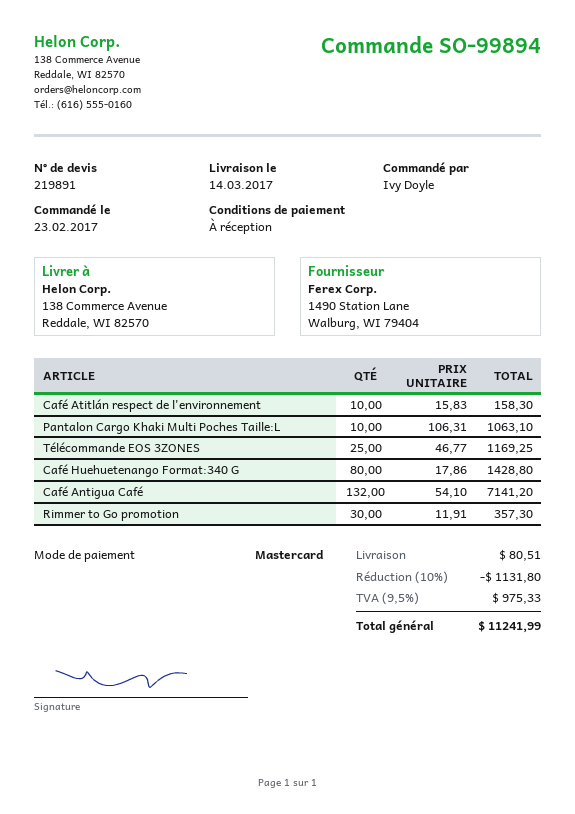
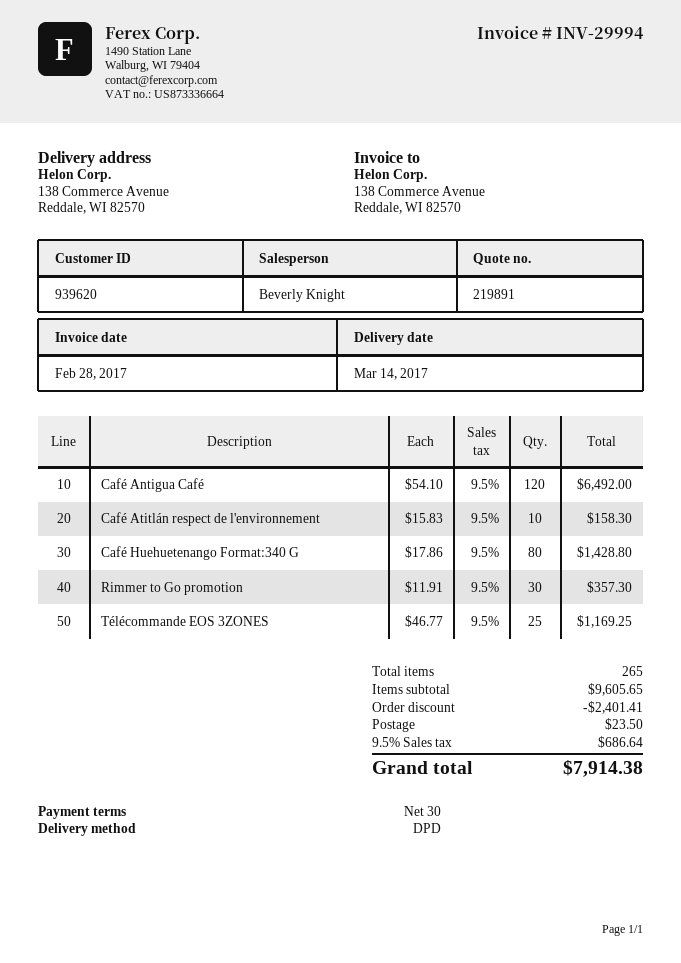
payment terms: on receipt -> 30 days
Pantalon Cargo Khaki Multi Poches Taille:L: 10 x 106.31 = 1063.10 -> none
Café Antigua Café: 132 x 54.10 = 7141.20 -> 120 x 54.10 = 6492.00
discount: 1131.80 -> 2401.41
shipping: 80.51 -> 23.50
tax: 9.5% = 975.33 -> 9.5% = 686.64
total: 11241.99 -> 7914.38

